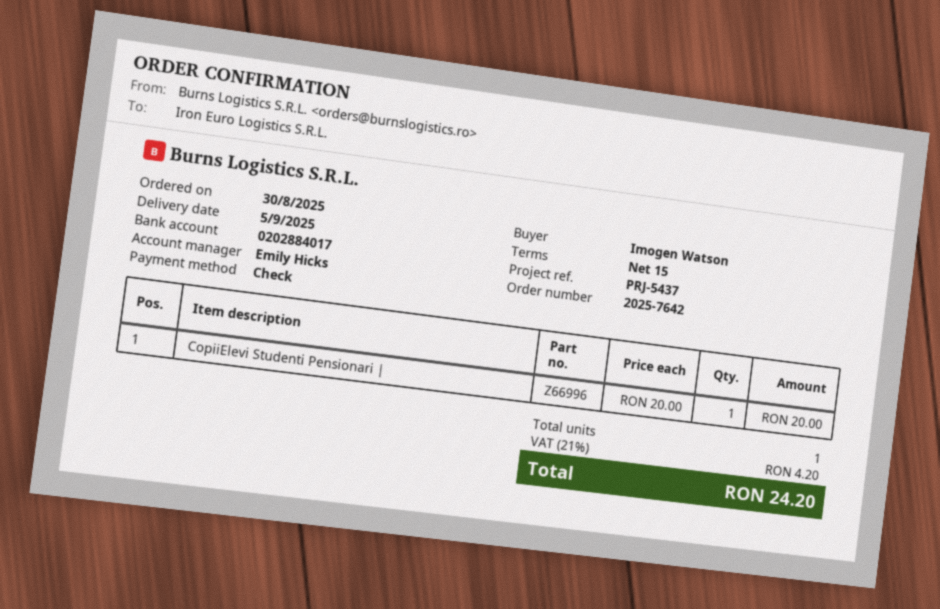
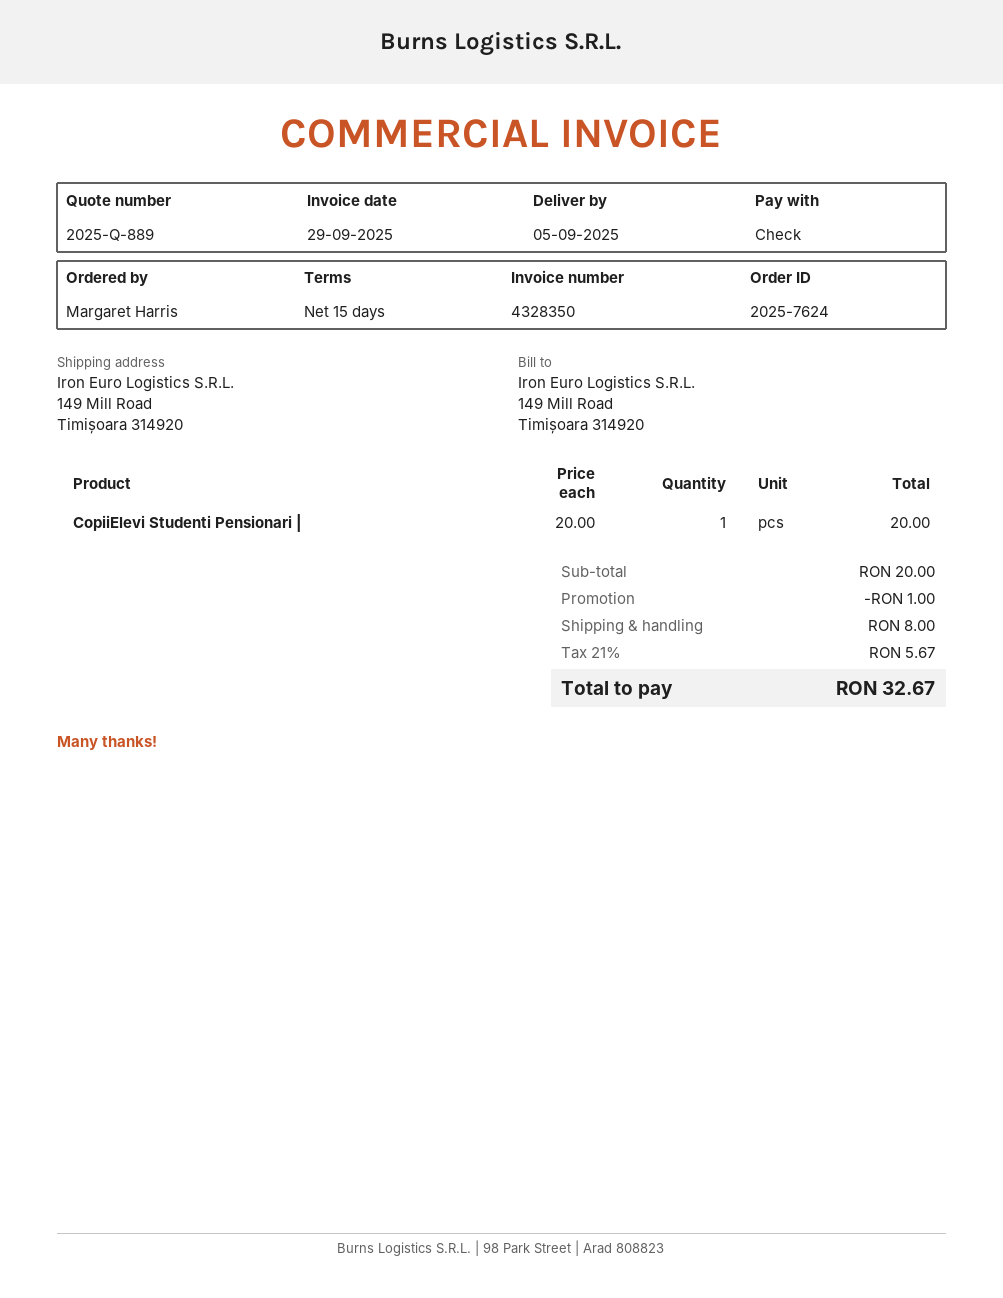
order number: 2025-7642 -> 2025-7624
ordered by: Imogen Watson -> Margaret Harris
discount: none -> 1.00
shipping: none -> 8.00
tax: 21% = 4.20 -> 21% = 5.67
total: 24.20 -> 32.67

